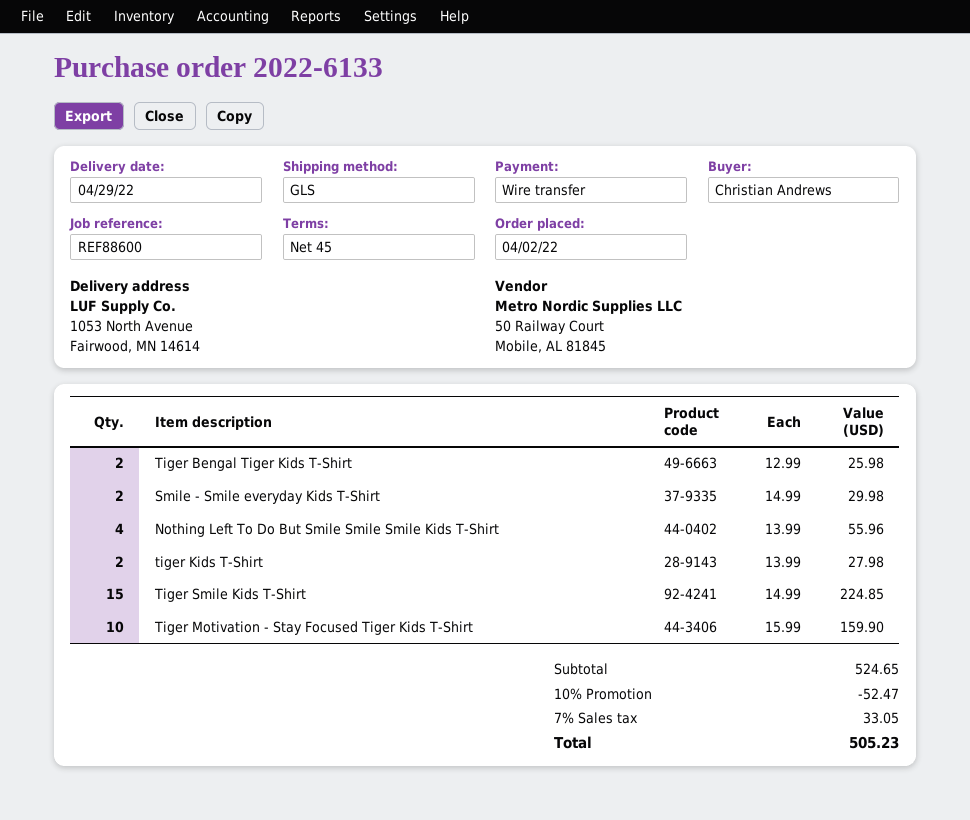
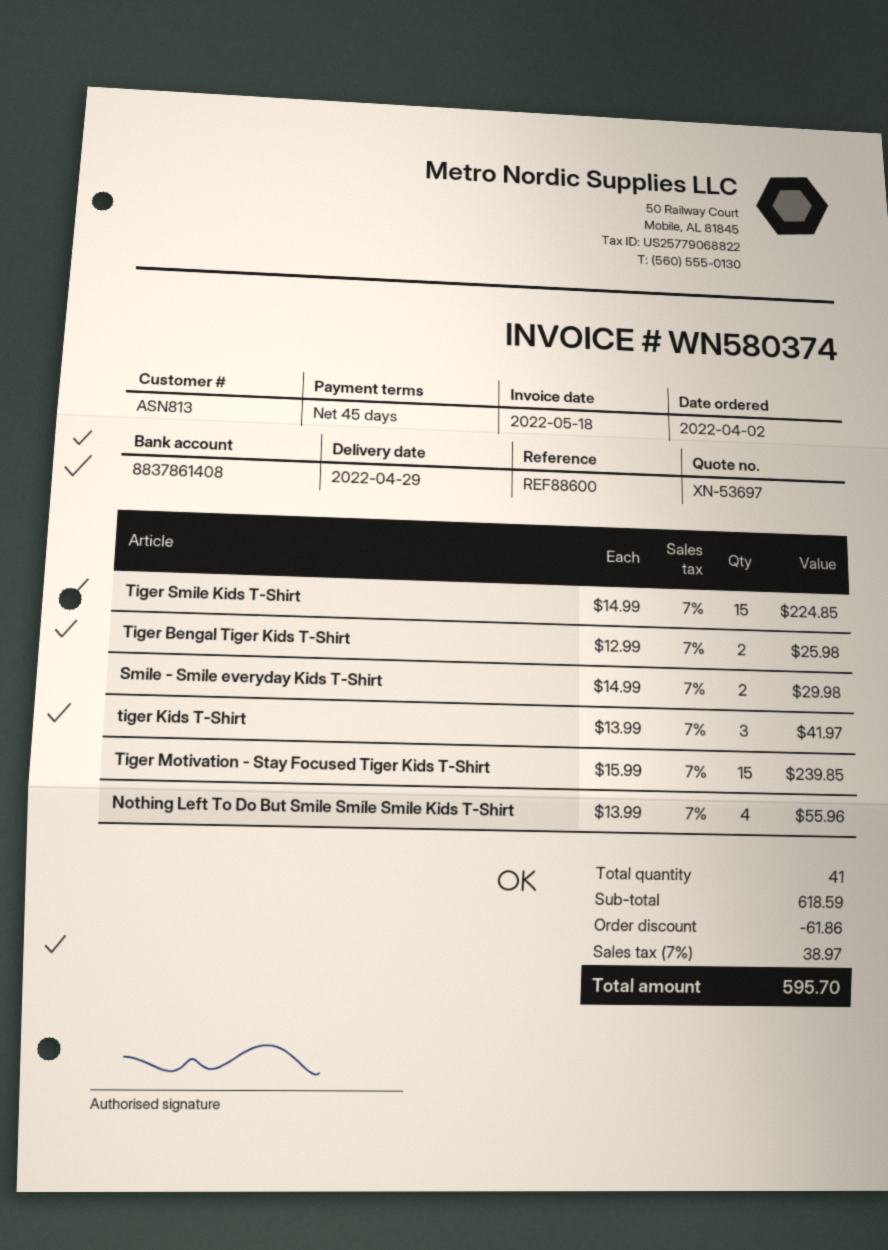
tiger Kids T-Shirt: 2 x 13.99 = 27.98 -> 3 x 13.99 = 41.97
Tiger Motivation - Stay Focused Tiger Kids T-Shirt: 10 x 15.99 = 159.90 -> 15 x 15.99 = 239.85
subtotal: 524.65 -> 618.59
discount: 52.47 -> 61.86
tax: 7% = 33.05 -> 7% = 38.97
total: 505.23 -> 595.70

